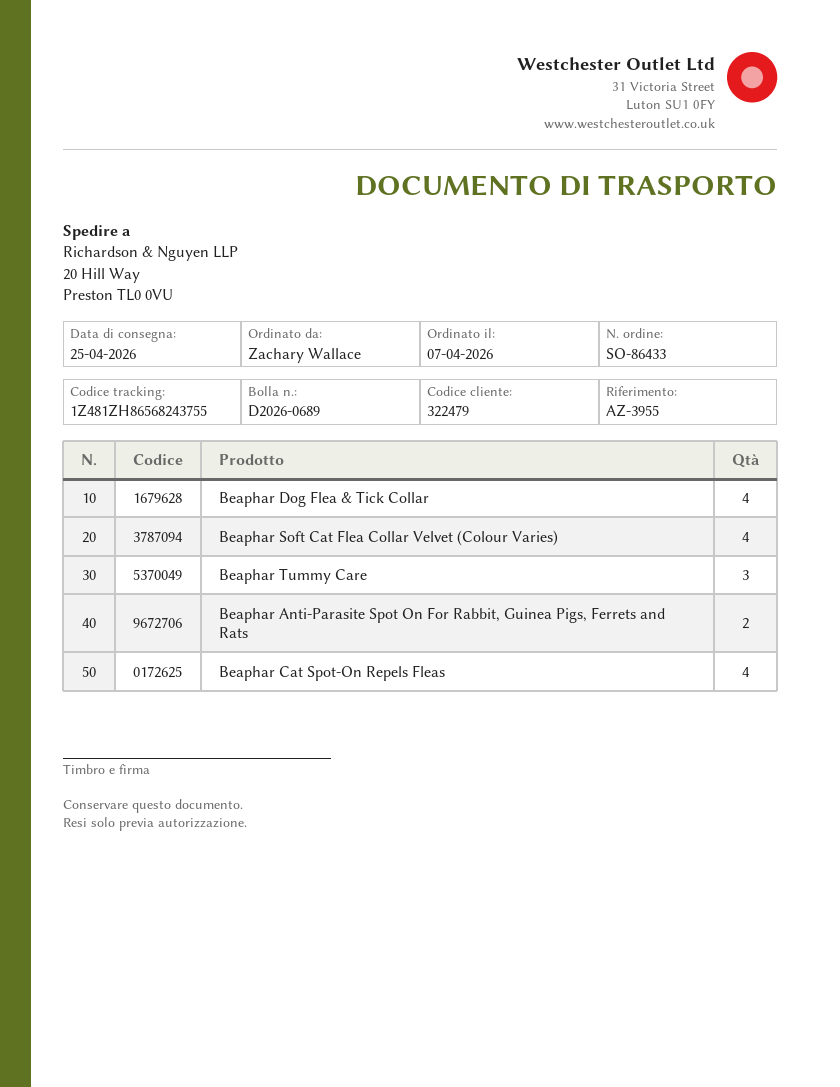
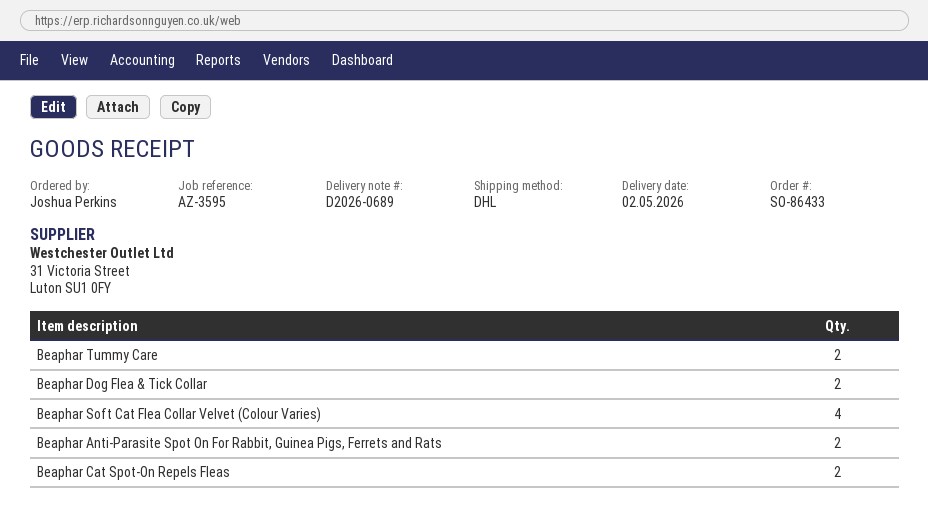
delivery date: 2026-04-25 -> 2026-05-02
reference: AZ-3955 -> AZ-3595
ordered by: Zachary Wallace -> Joshua Perkins
Beaphar Dog Flea & Tick Collar: 4 -> 2
Beaphar Tummy Care: 3 -> 2
Beaphar Cat Spot-On Repels Fleas: 4 -> 2

